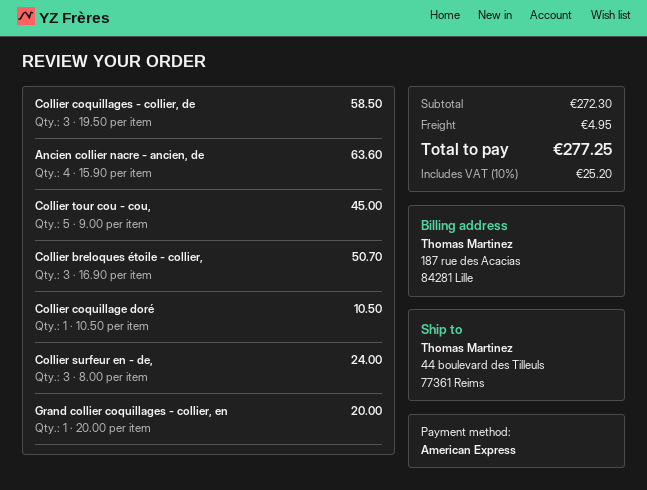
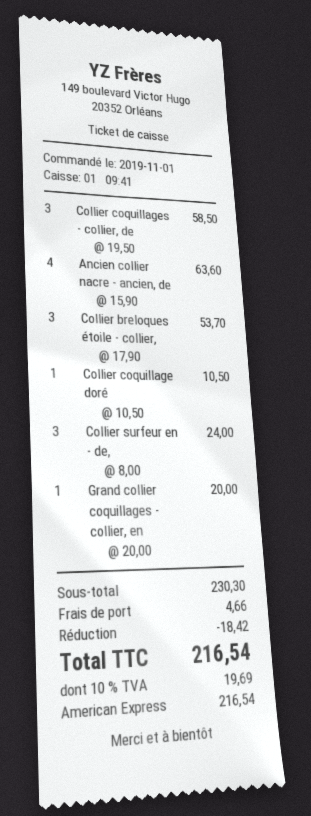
Collier tour cou - cou,: 5 x 9.00 = 45.00 -> none
Collier breloques étoile - collier,: 3 x 16.90 = 50.70 -> 3 x 17.90 = 53.70
subtotal: 272.30 -> 230.30
discount: none -> 18.42
shipping: 4.95 -> 4.66
tax: 10% = 25.20 -> 10% = 19.69
total: 277.25 -> 216.54

